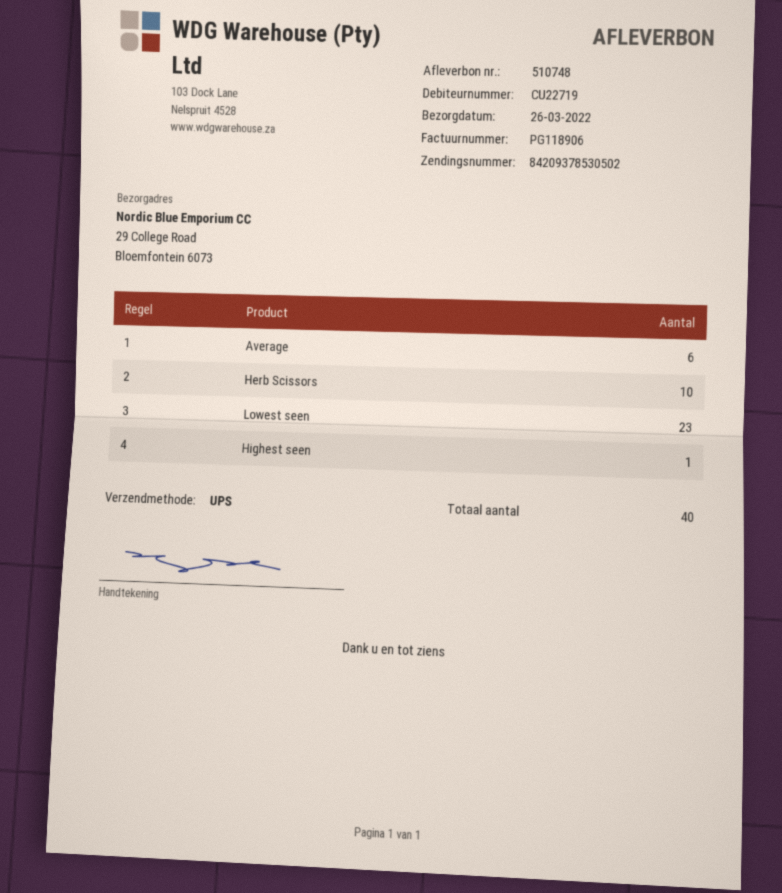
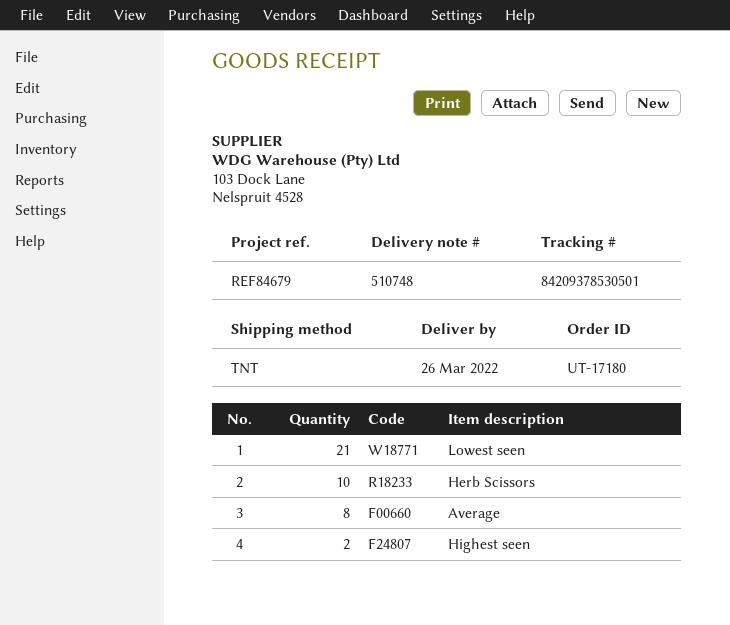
shipping method: UPS -> TNT
tracking number: 84209378530502 -> 84209378530501
Average: 6 -> 8
Lowest seen: 23 -> 21
Highest seen: 1 -> 2

